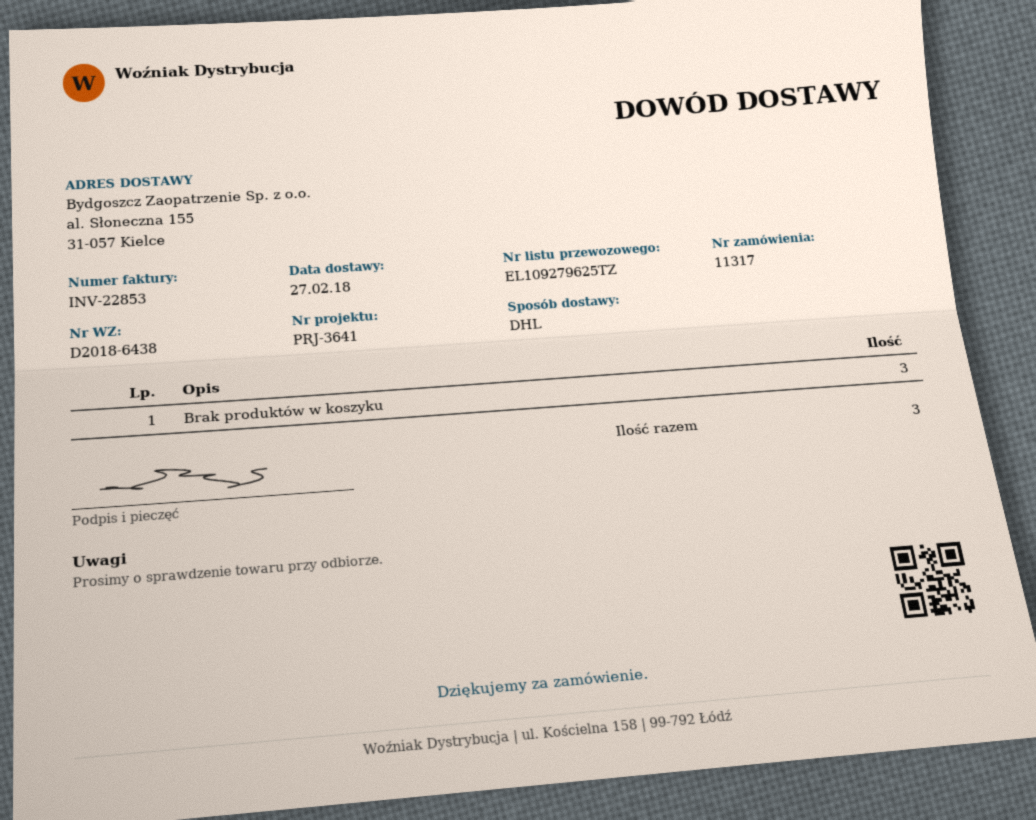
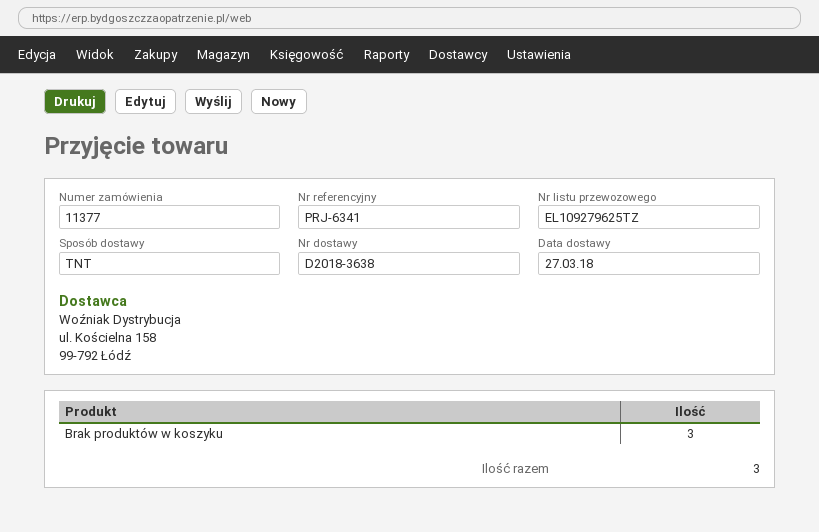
order number: 11317 -> 11377
delivery note number: D2018-6438 -> D2018-3638
delivery date: 2018-02-27 -> 2018-03-27
reference: PRJ-3641 -> PRJ-6341
shipping method: DHL -> TNT

